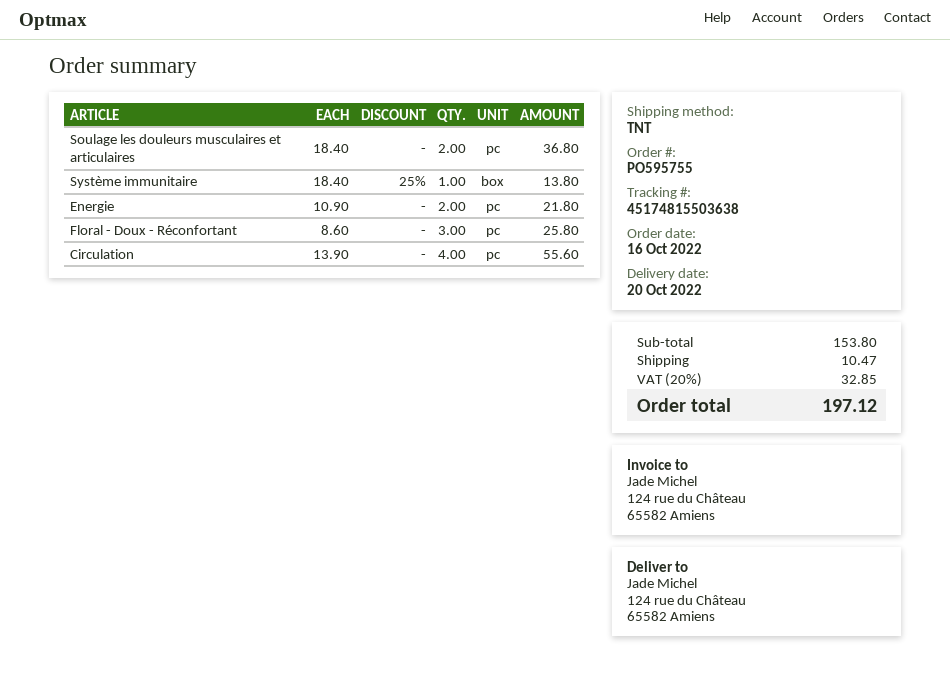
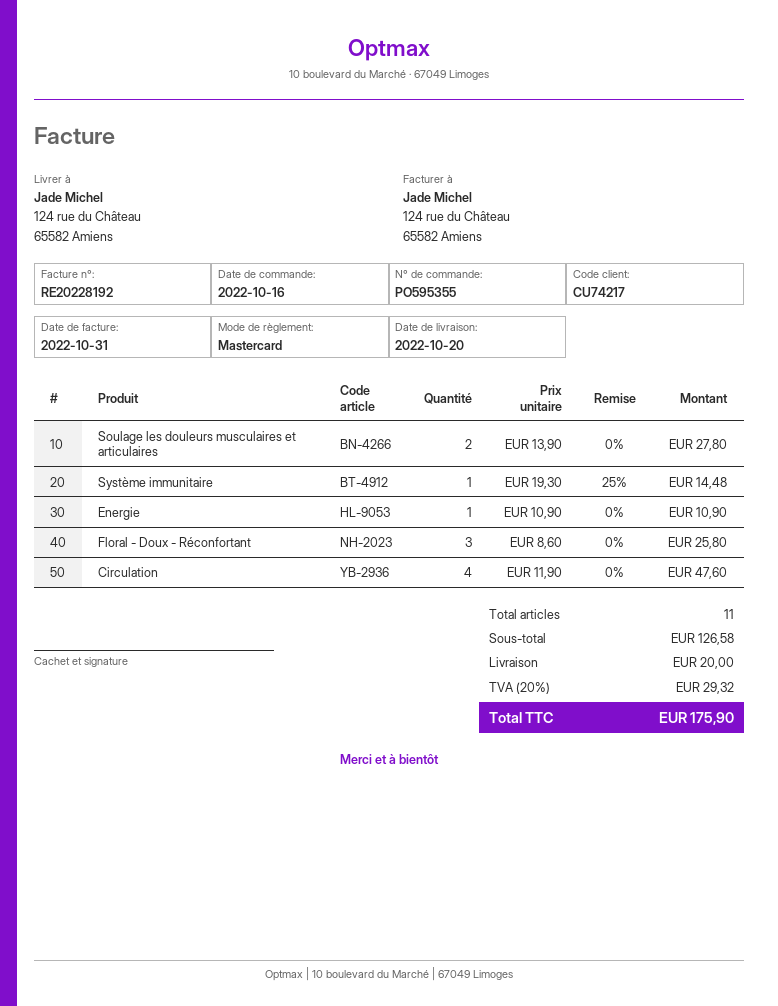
order number: PO595755 -> PO595355
Soulage les douleurs musculaires et articulaires: 2 x 18.40 = 36.80 -> 2 x 13.90 = 27.80
Système immunitaire: 1 x 18.40 - 25% = 13.80 -> 1 x 19.30 - 25% = 14.48
Energie: 2 x 10.90 = 21.80 -> 1 x 10.90 = 10.90
Circulation: 4 x 13.90 = 55.60 -> 4 x 11.90 = 47.60
subtotal: 153.80 -> 126.58
shipping: 10.47 -> 20.00
tax: 20% = 32.85 -> 20% = 29.32
total: 197.12 -> 175.90

